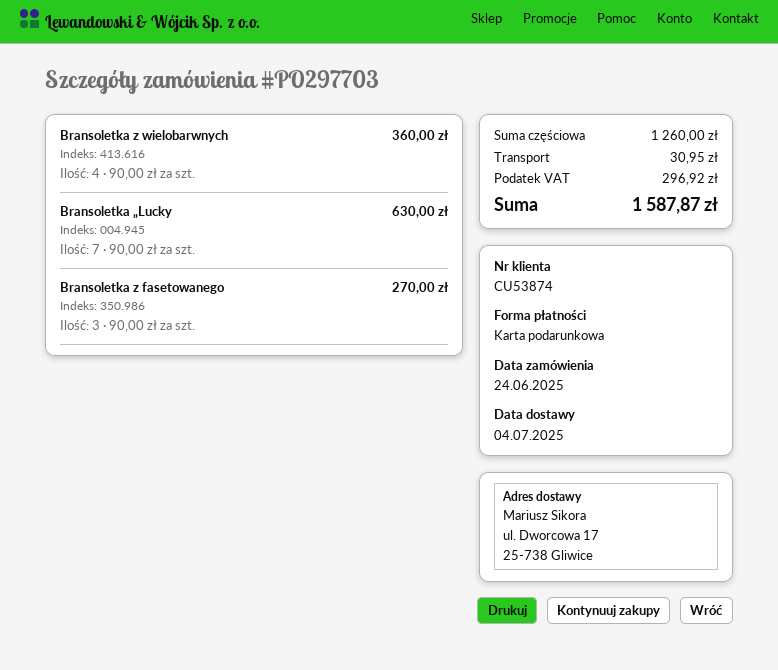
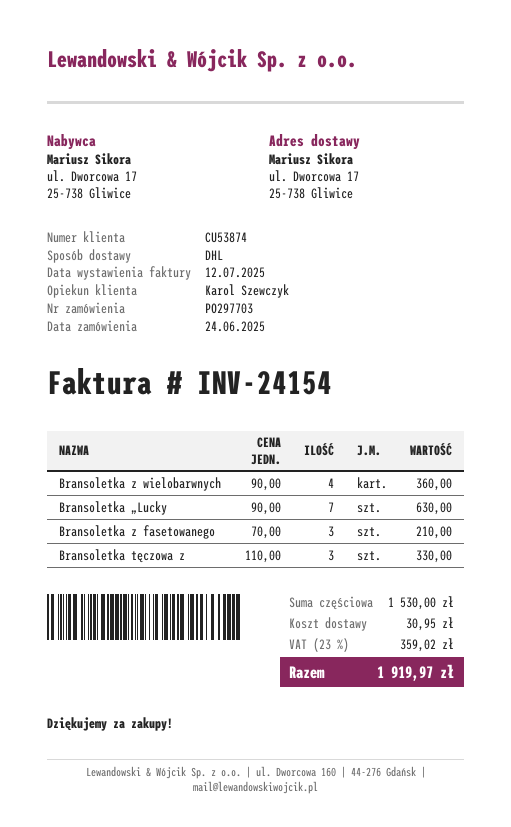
Bransoletka z fasetowanego: 3 x 90.00 = 270.00 -> 3 x 70.00 = 210.00
Bransoletka tęczowa z: none -> 3 x 110.00 = 330.00
subtotal: 1260.00 -> 1530.00
tax: 296.92 -> 359.02
total: 1587.87 -> 1919.97

